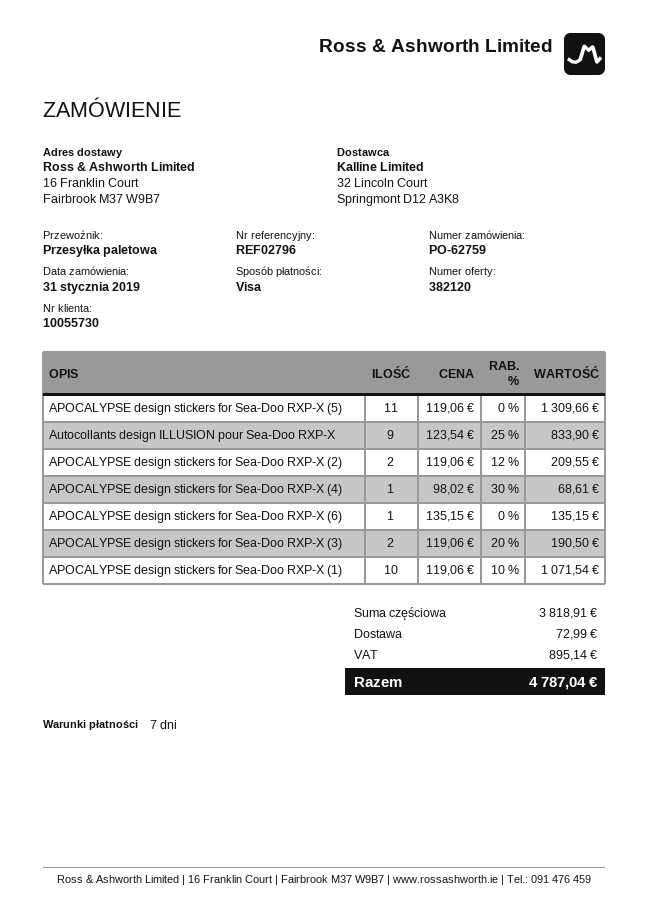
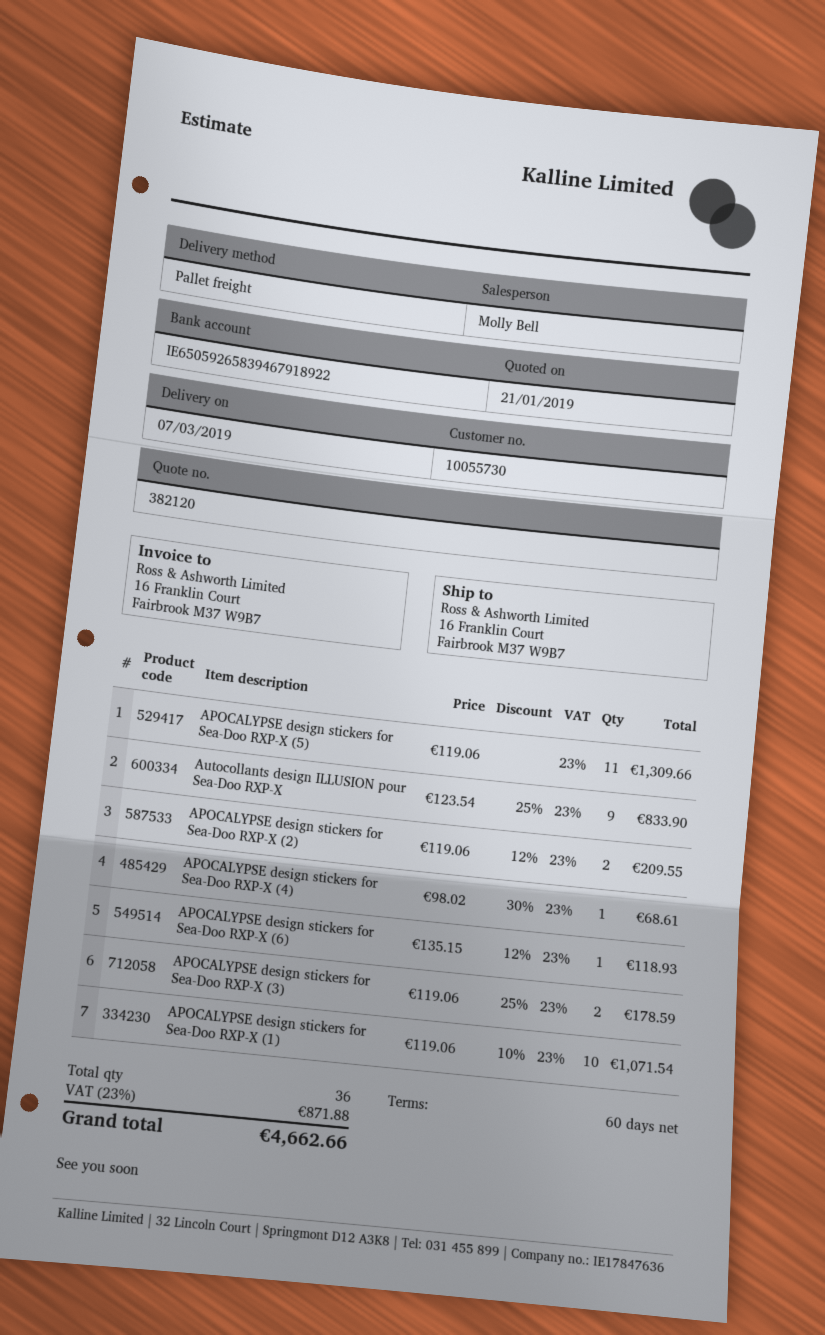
payment terms: 7 days -> 60 days
APOCALYPSE design stickers for Sea-Doo RXP-X (6): 1 x 135.15 = 135.15 -> 1 x 135.15 - 12% = 118.93
APOCALYPSE design stickers for Sea-Doo RXP-X (3): 2 x 119.06 - 20% = 190.50 -> 2 x 119.06 - 25% = 178.59
shipping: 72.99 -> none
tax: 895.14 -> 871.88
total: 4787.04 -> 4662.66

